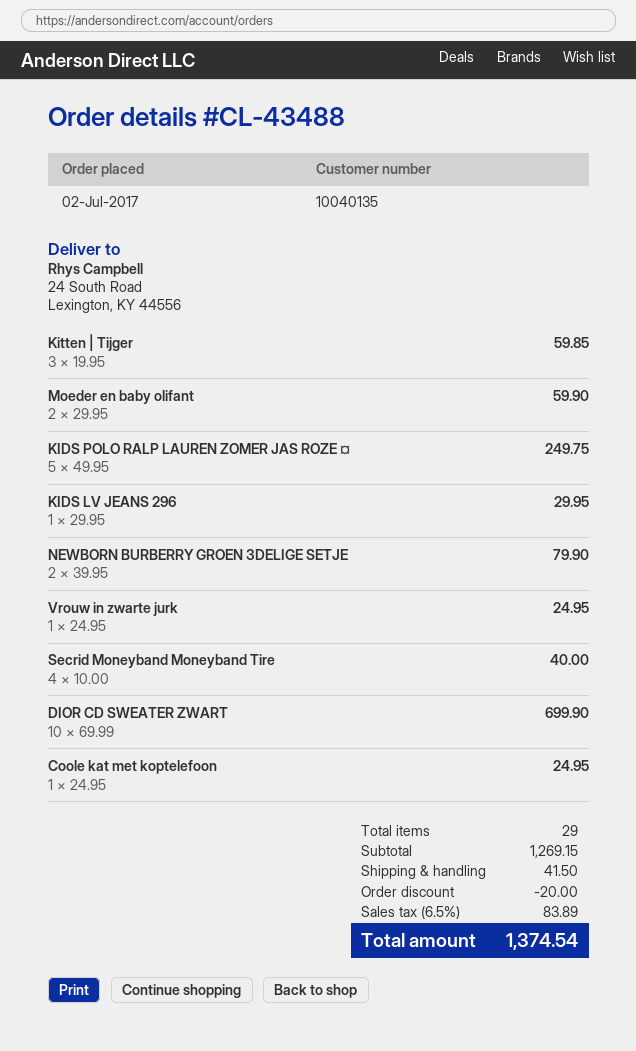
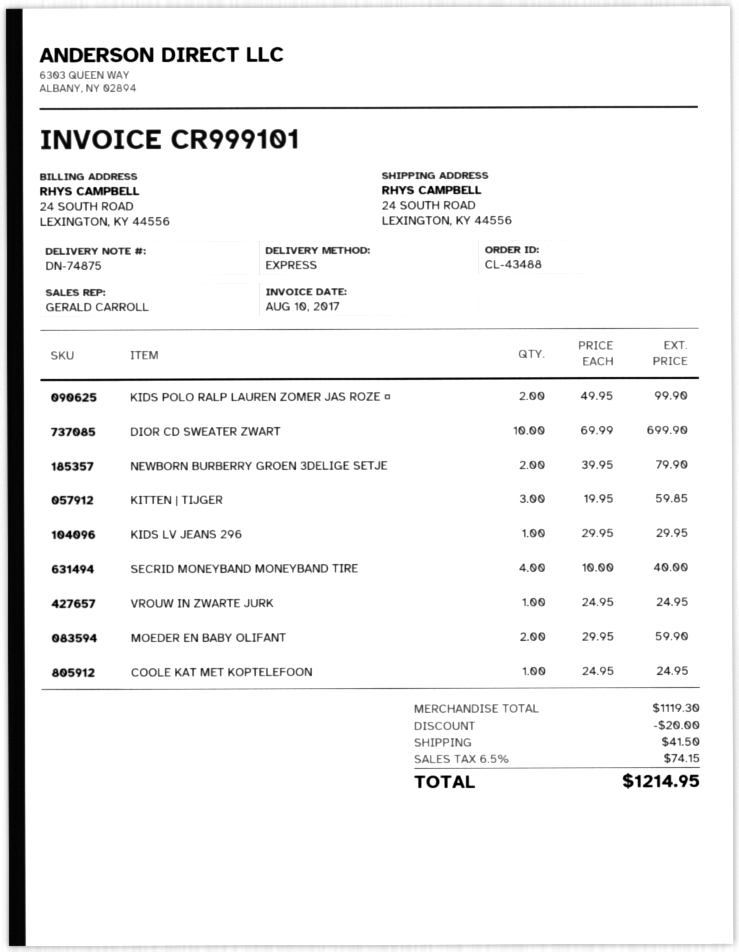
KIDS POLO RALP LAUREN ZOMER JAS ROZE ¤: 5 x 49.95 = 249.75 -> 2 x 49.95 = 99.90
subtotal: 1269.15 -> 1119.30
tax: 6.5% = 83.89 -> 6.5% = 74.15
total: 1374.54 -> 1214.95

